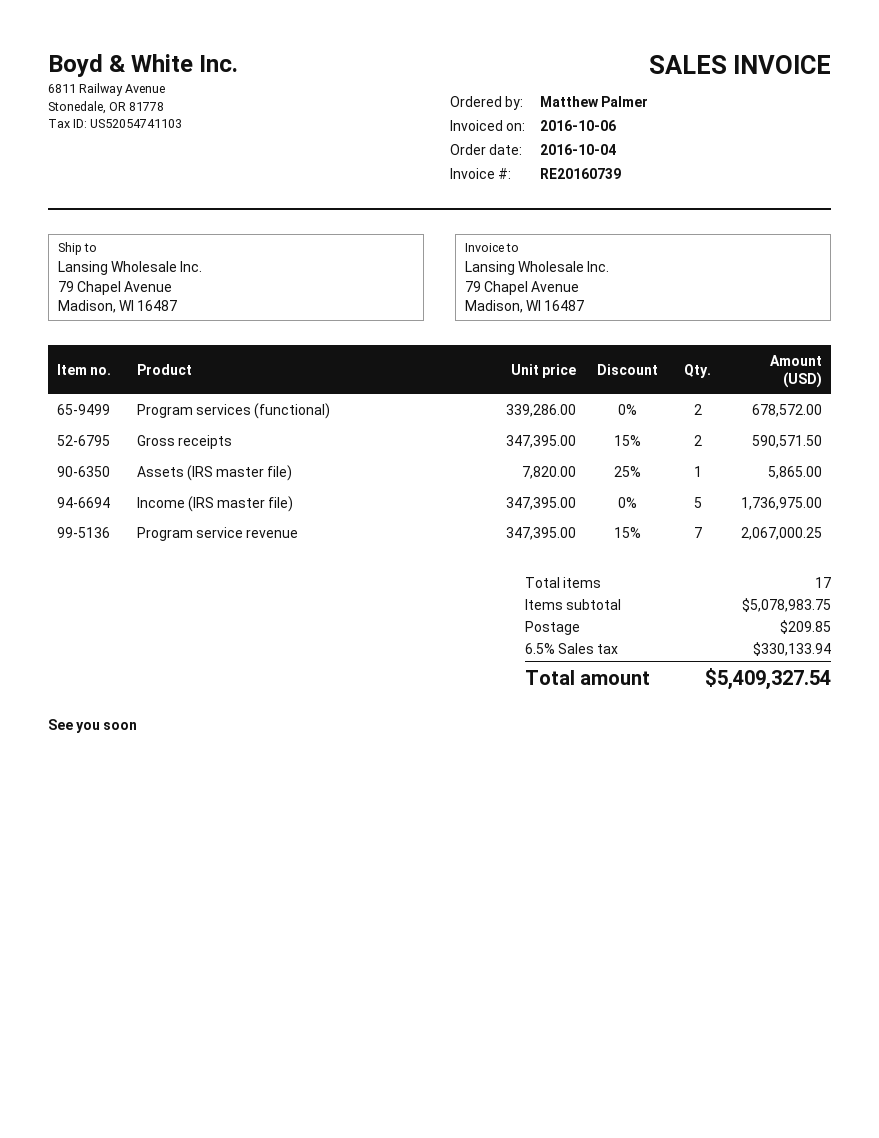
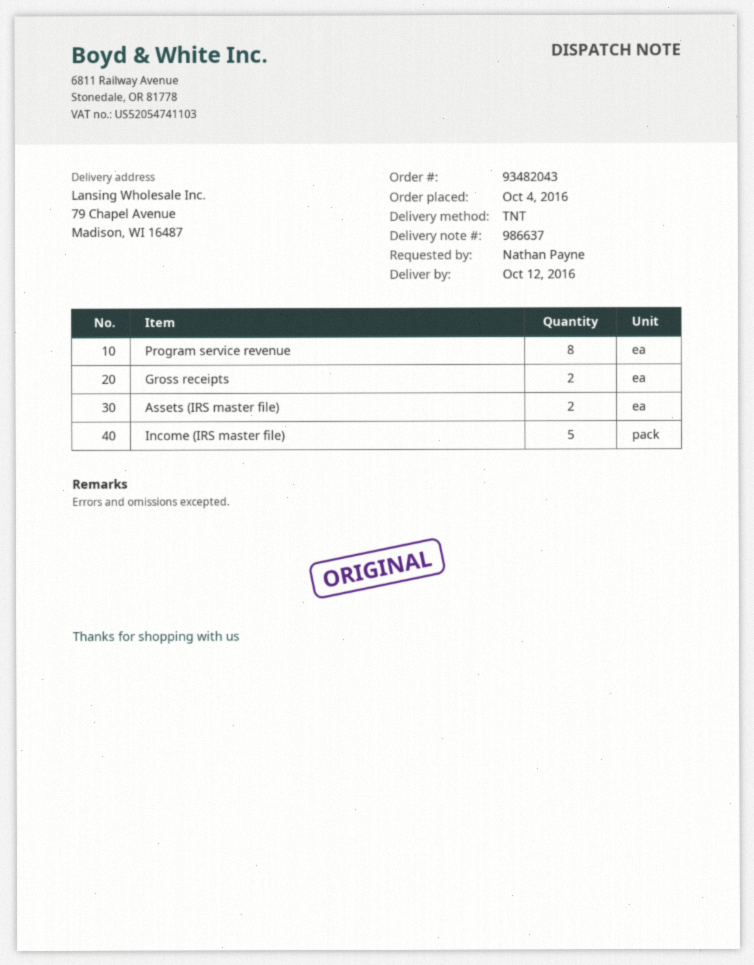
ordered by: Matthew Palmer -> Nathan Payne
Program services (functional): 2 -> none
Assets (IRS master file): 1 -> 2
Program service revenue: 7 -> 8

